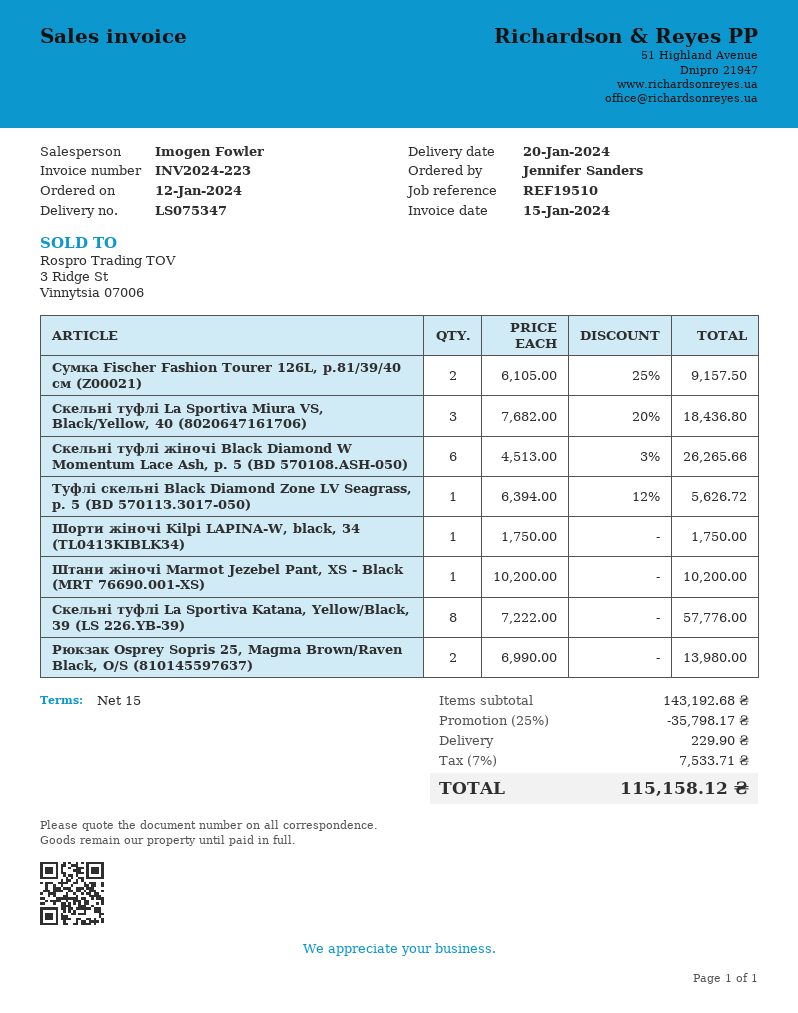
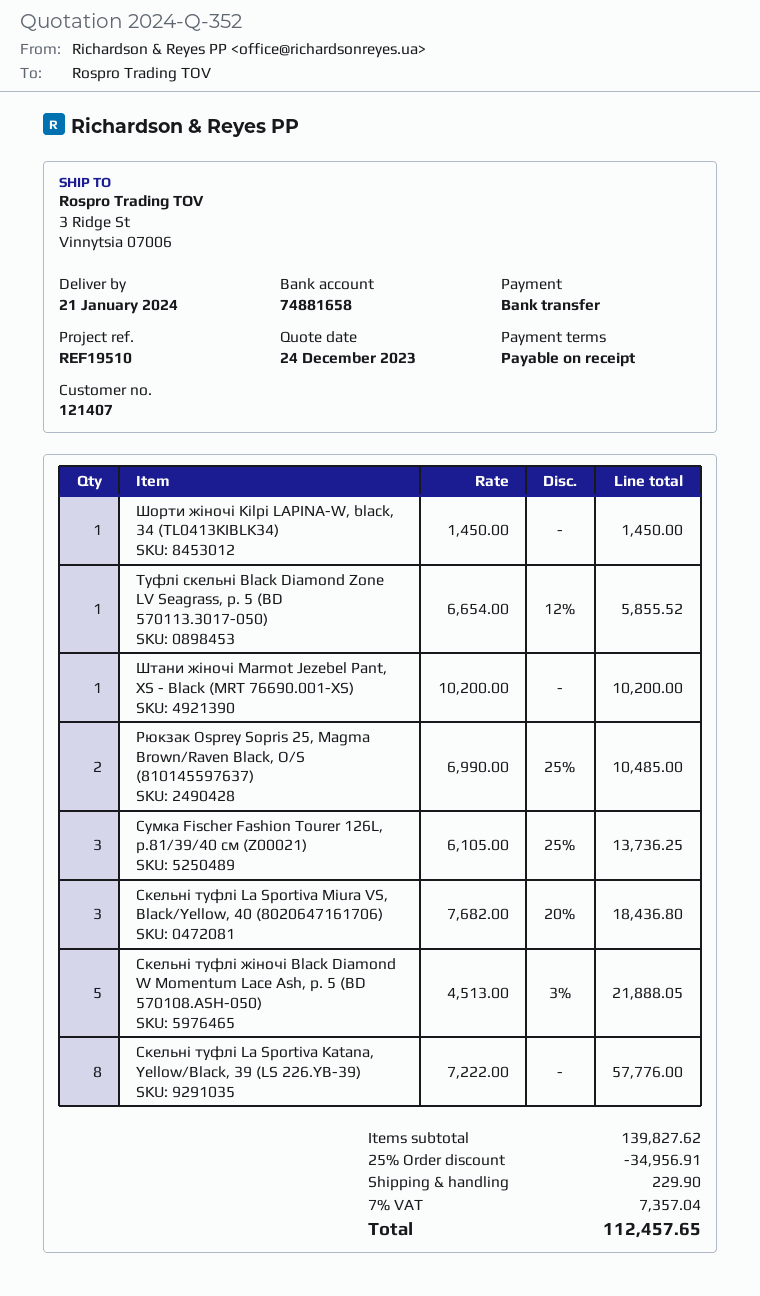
delivery date: 2024-01-20 -> 2024-01-21
payment terms: 15 days -> on receipt
Сумка Fischer Fashion Tourer 126L, р.81/39/40 см (Z00021): 2 x 6105.00 - 25% = 9157.50 -> 3 x 6105.00 - 25% = 13736.25
Скельні туфлі жіночі Black Diamond W Momentum Lace Ash, р. 5 (BD 570108.ASH-050): 6 x 4513.00 - 3% = 26265.66 -> 5 x 4513.00 - 3% = 21888.05
Туфлі скельні Black Diamond Zone LV Seagrass, р. 5 (BD 570113.3017-050): 1 x 6394.00 - 12% = 5626.72 -> 1 x 6654.00 - 12% = 5855.52
Шорти жіночі Kilpi LAPINA-W, black, 34 (TL0413KIBLK34): 1 x 1750.00 = 1750.00 -> 1 x 1450.00 = 1450.00
Рюкзак Osprey Sopris 25, Magma Brown/Raven Black, O/S (810145597637): 2 x 6990.00 = 13980.00 -> 2 x 6990.00 - 25% = 10485.00
subtotal: 143192.68 -> 139827.62
discount: 25% = 35798.17 -> 25% = 34956.91
tax: 7% = 7533.71 -> 7% = 7357.04
total: 115158.12 -> 112457.65

